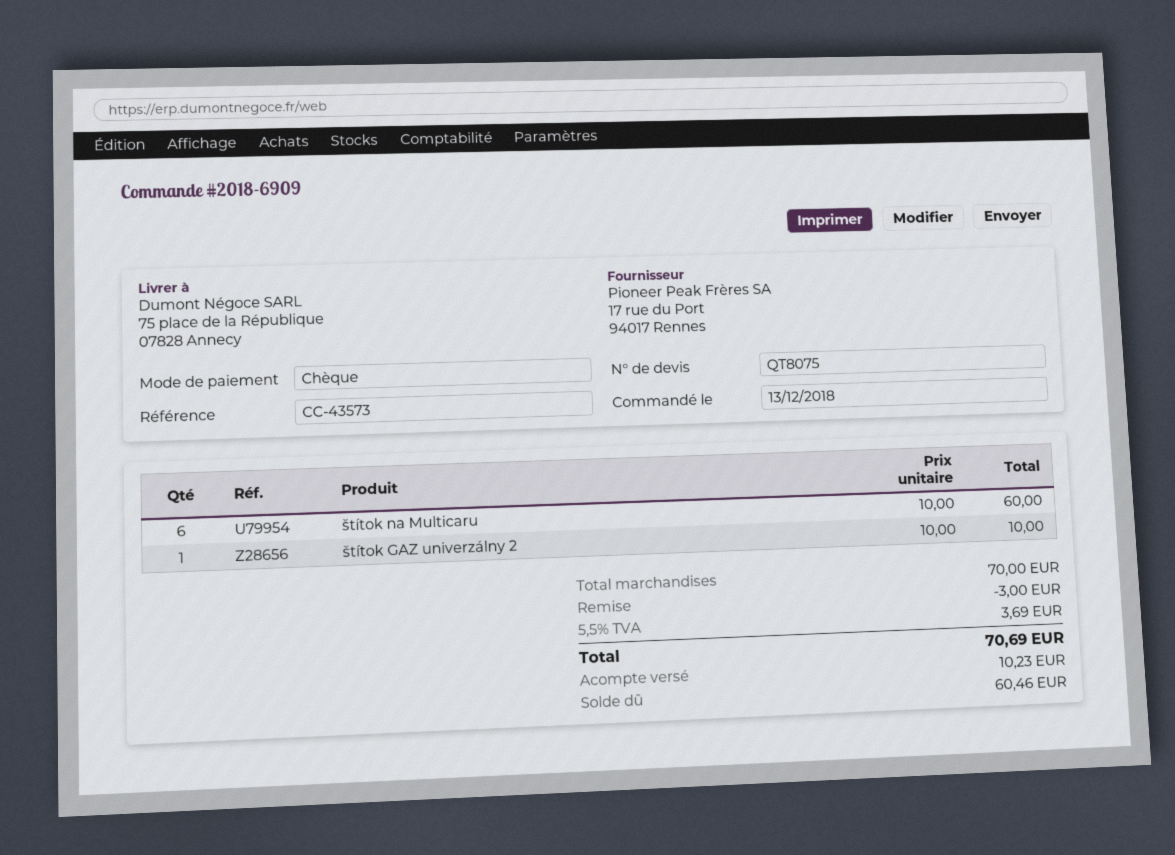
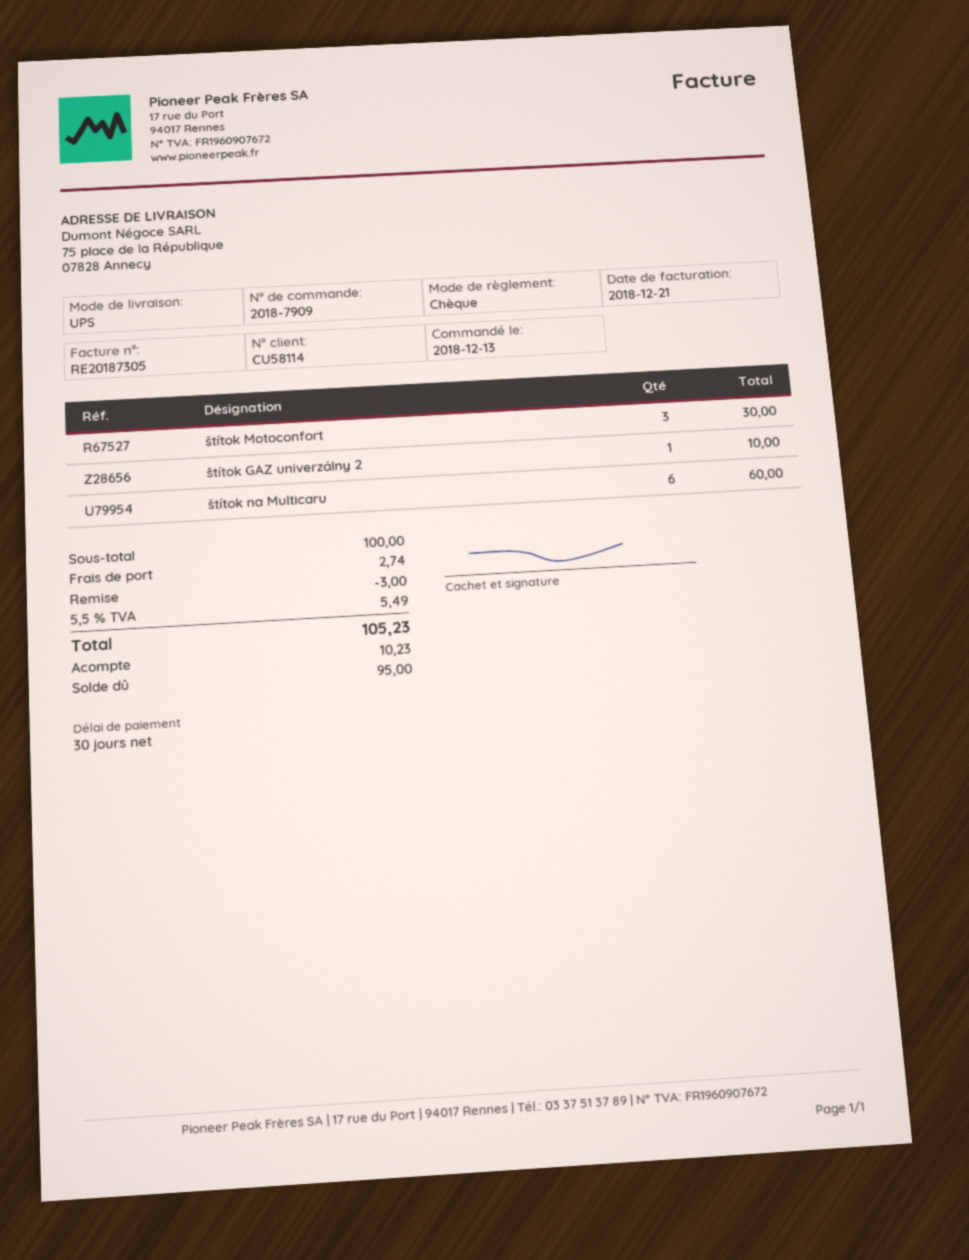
order number: 2018-6909 -> 2018-7909
štítok Motoconfort: none -> 3 for 30.00
subtotal: 70.00 -> 100.00
shipping: none -> 2.74
tax: 5.5% = 3.69 -> 5.5% = 5.49
total: 70.69 -> 105.23
balance: 60.46 -> 95.00

